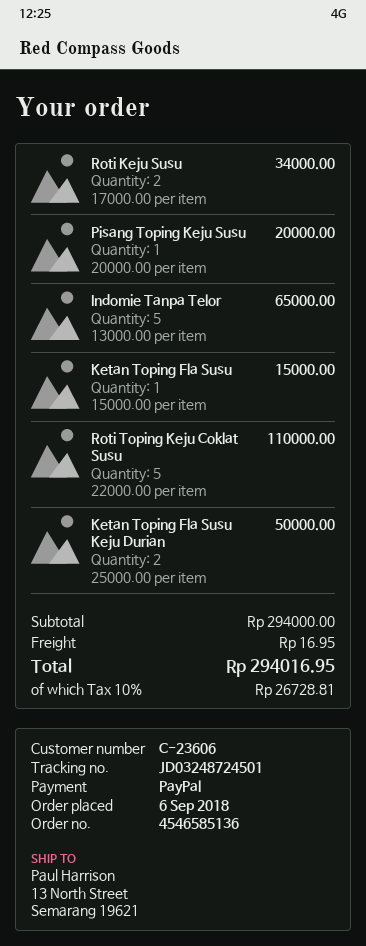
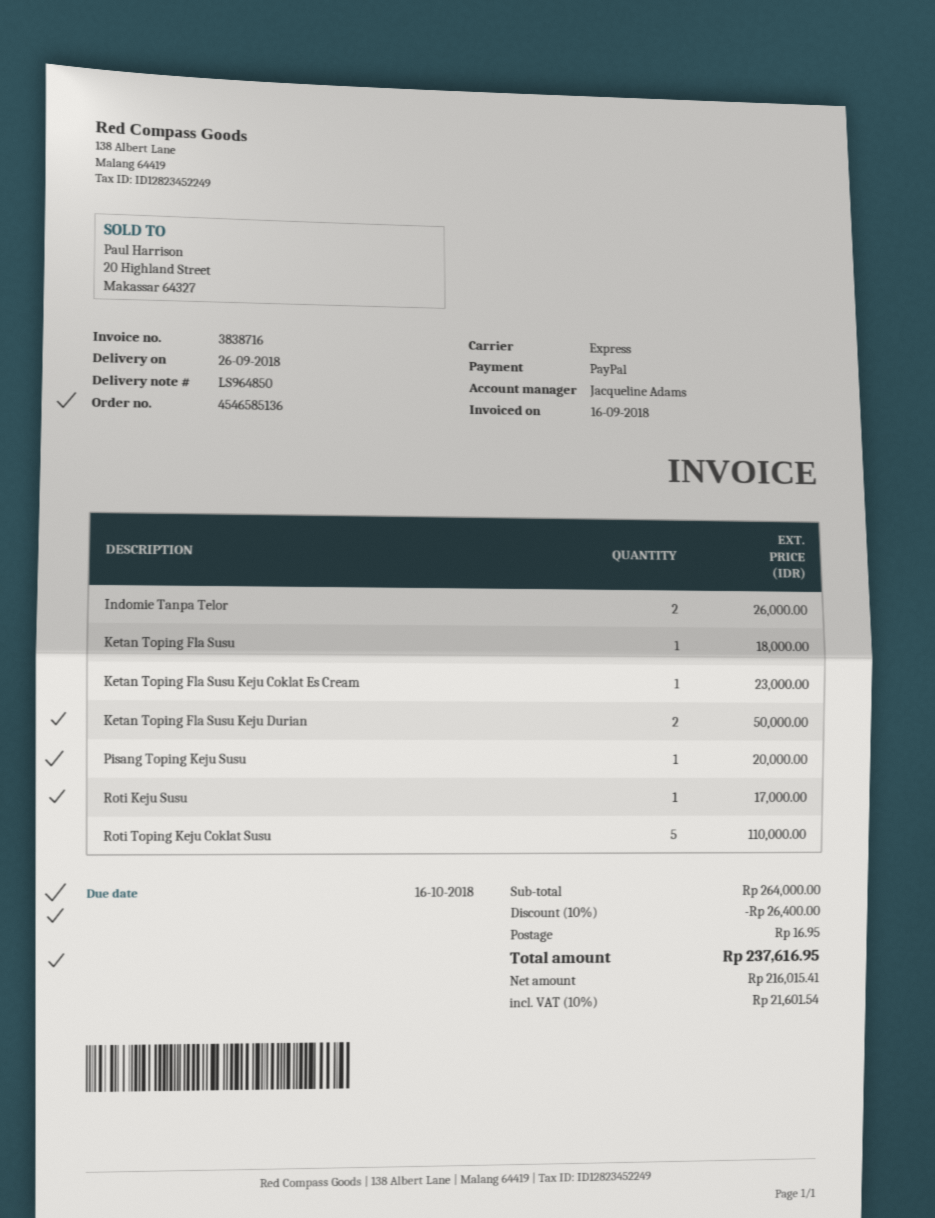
Roti Keju Susu: 2 for 34000.00 -> 1 for 17000.00
Indomie Tanpa Telor: 5 for 65000.00 -> 2 for 26000.00
Ketan Toping Fla Susu: 1 for 15000.00 -> 1 for 18000.00
Ketan Toping Fla Susu Keju Coklat Es Cream: none -> 1 for 23000.00
subtotal: 294000.00 -> 264000.00
discount: none -> 10% = 26400.00
tax: 10% = 26728.81 -> 10% = 21601.54
total: 294016.95 -> 237616.95

